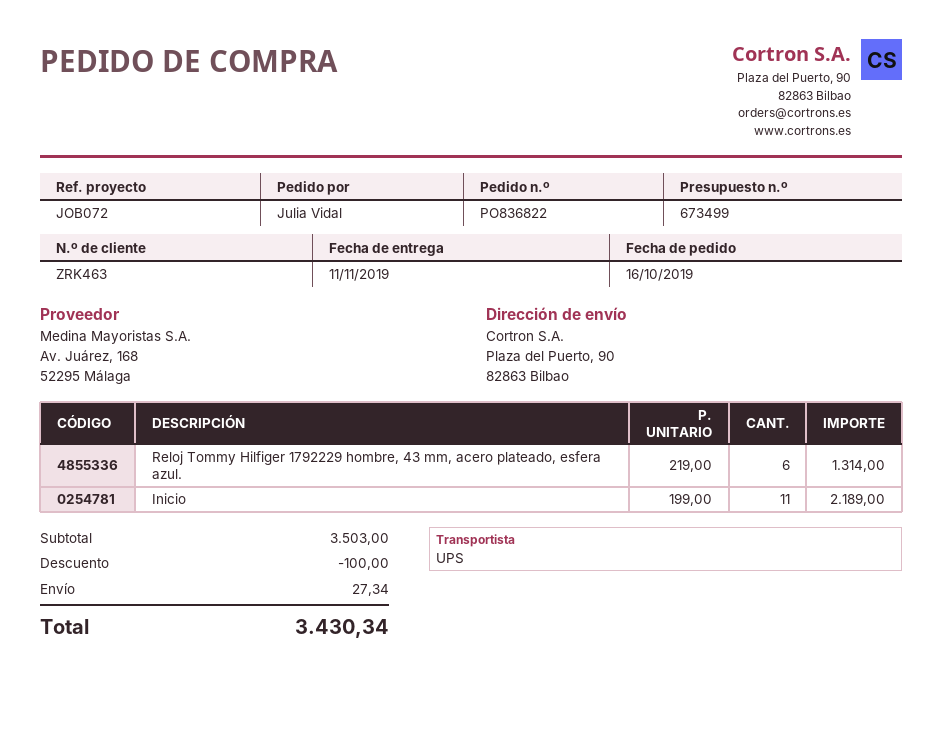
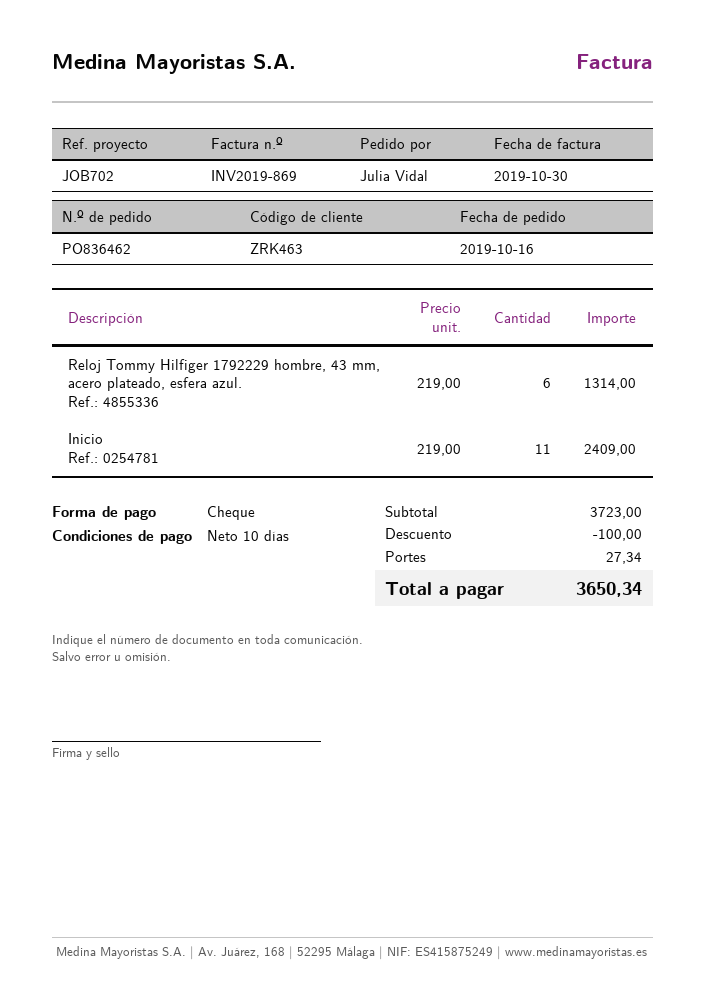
order number: PO836822 -> PO836462
reference: JOB072 -> JOB702
Inicio: 11 x 199.00 = 2189.00 -> 11 x 219.00 = 2409.00
subtotal: 3503.00 -> 3723.00
total: 3430.34 -> 3650.34

